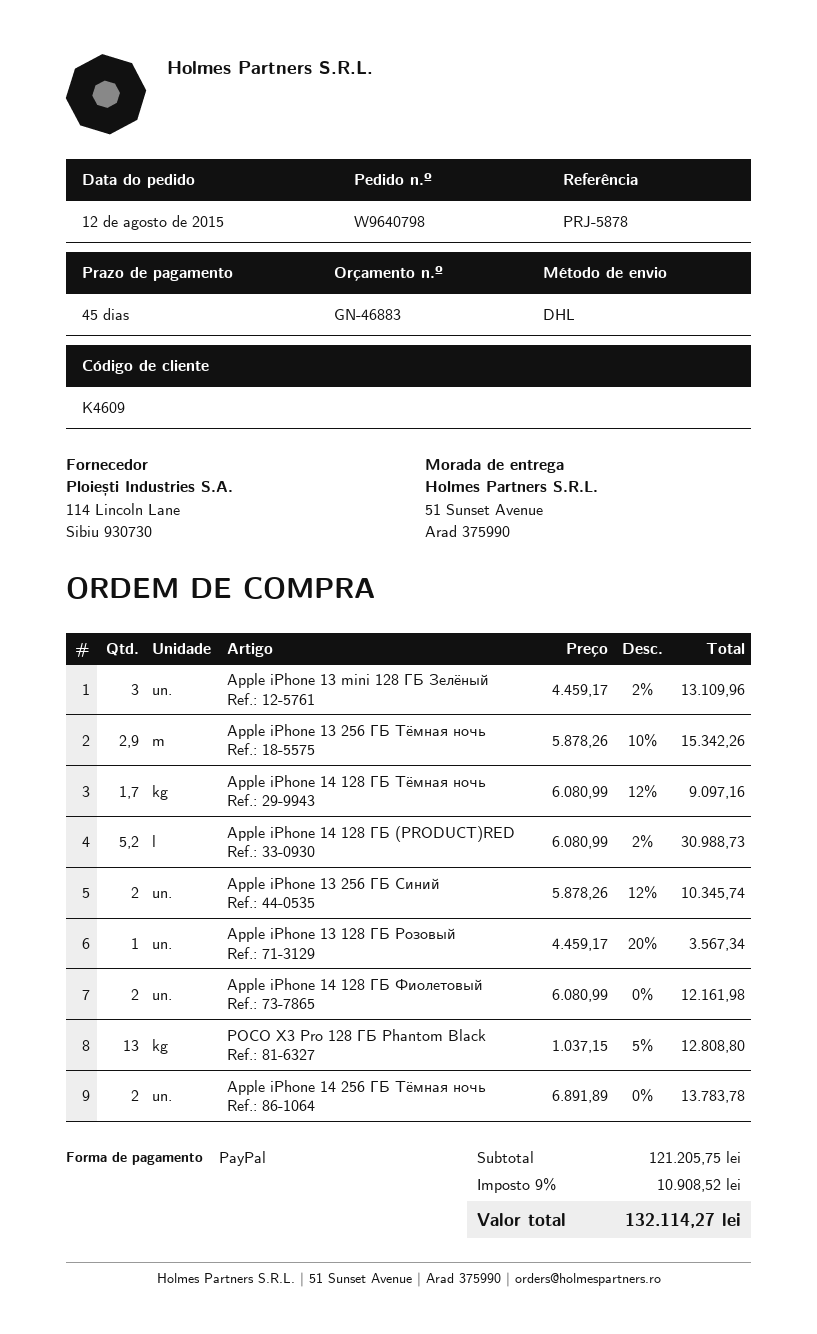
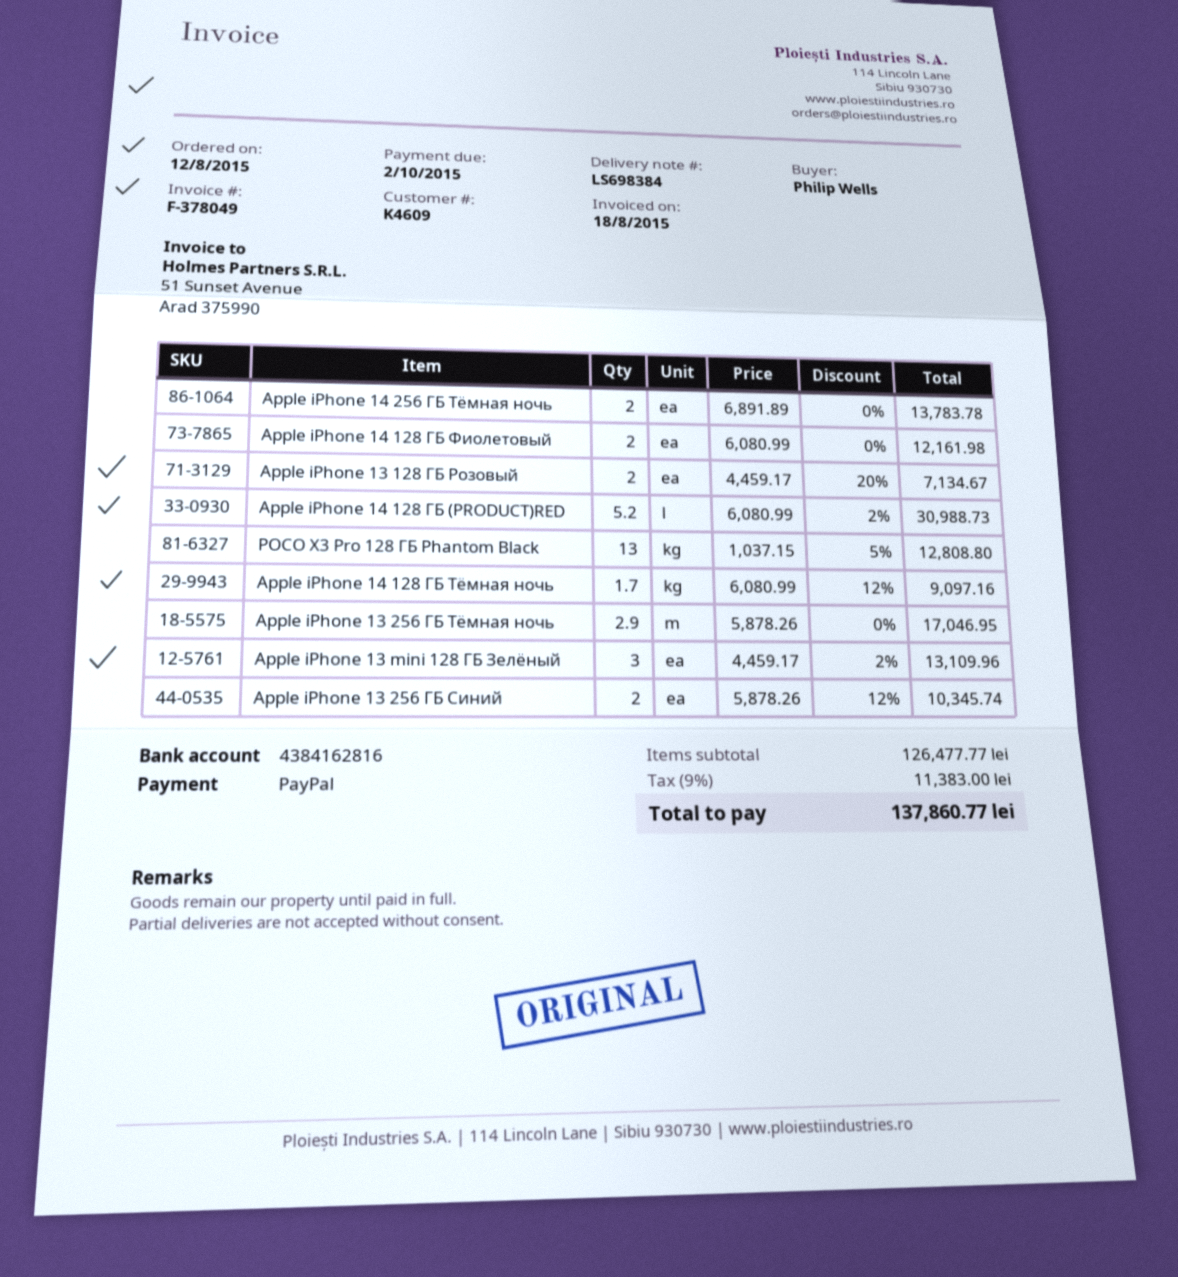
Apple iPhone 13 256 ГБ Тёмная ночь: 2.9 x 5878.26 - 10% = 15342.26 -> 2.9 x 5878.26 = 17046.95
Apple iPhone 13 128 ГБ Розовый: 1 x 4459.17 - 20% = 3567.34 -> 2 x 4459.17 - 20% = 7134.67
subtotal: 121205.75 -> 126477.77
tax: 9% = 10908.52 -> 9% = 11383.00
total: 132114.27 -> 137860.77

